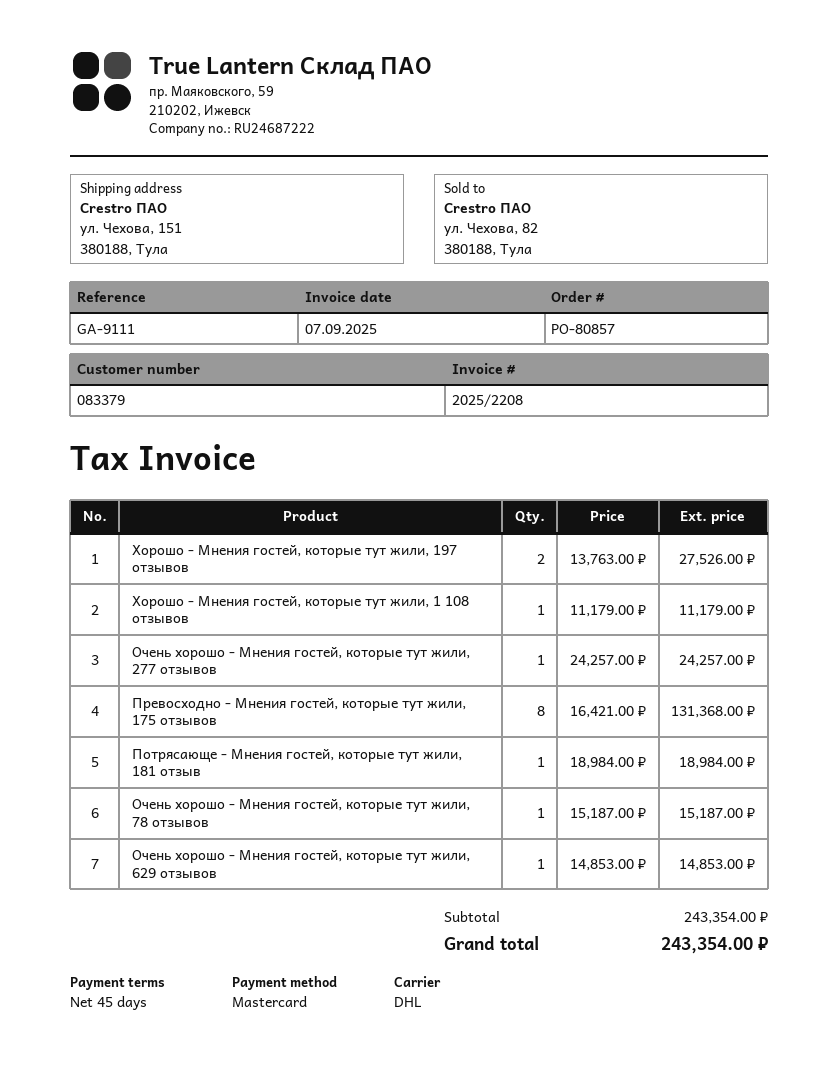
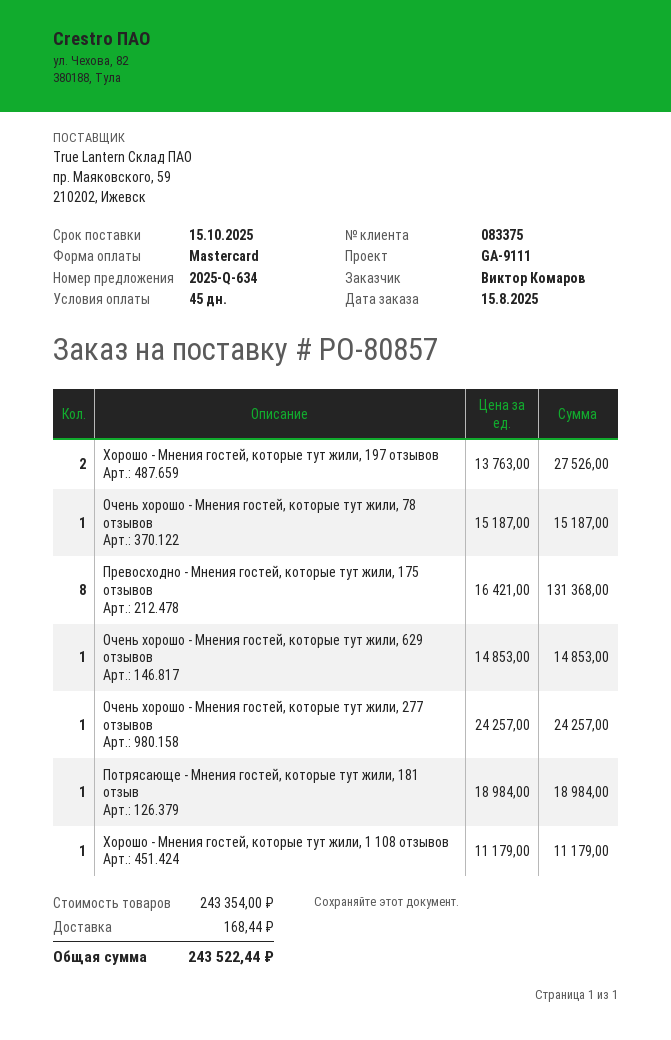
customer number: 083379 -> 083375
shipping: none -> 168.44
total: 243354.00 -> 243522.44

